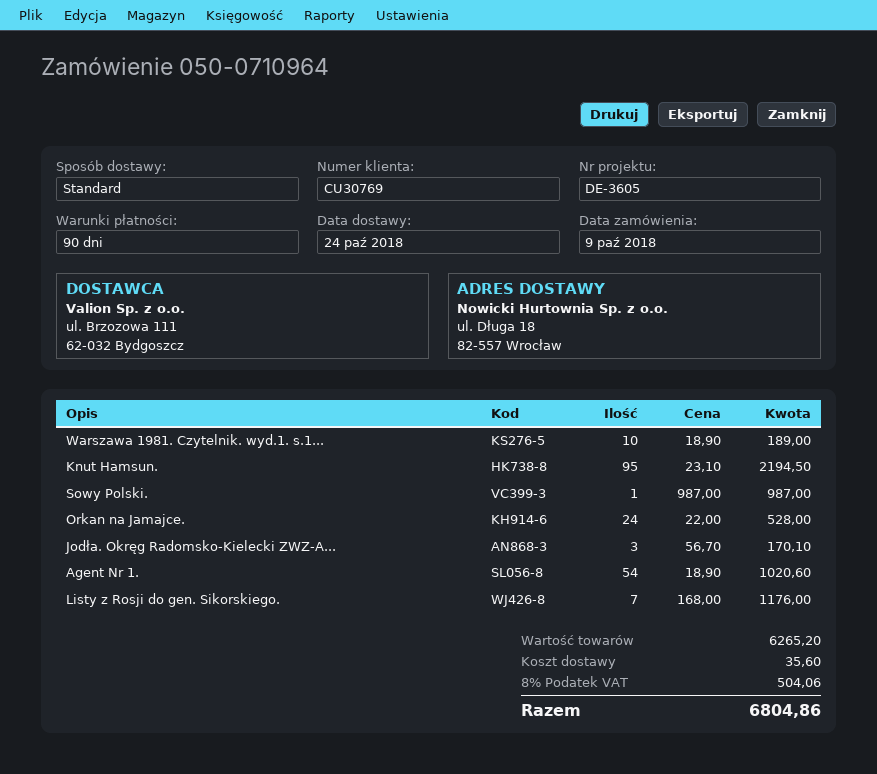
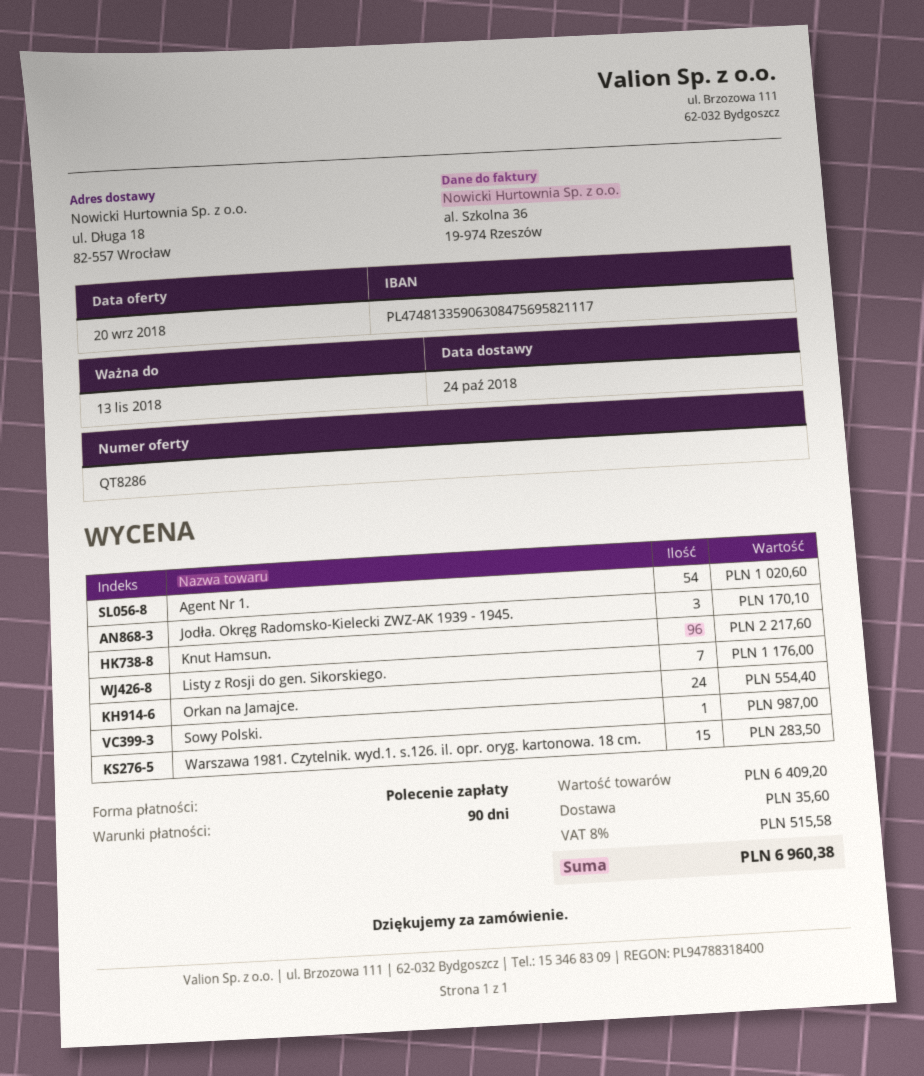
Warszawa 1981. Czytelnik. wyd.1. s.1...: 10 for 189.00 -> 15 for 283.50
Knut Hamsun.: 95 for 2194.50 -> 96 for 2217.60
Orkan na Jamajce.: 24 for 528.00 -> 24 for 554.40
subtotal: 6265.20 -> 6409.20
tax: 8% = 504.06 -> 8% = 515.58
total: 6804.86 -> 6960.38

